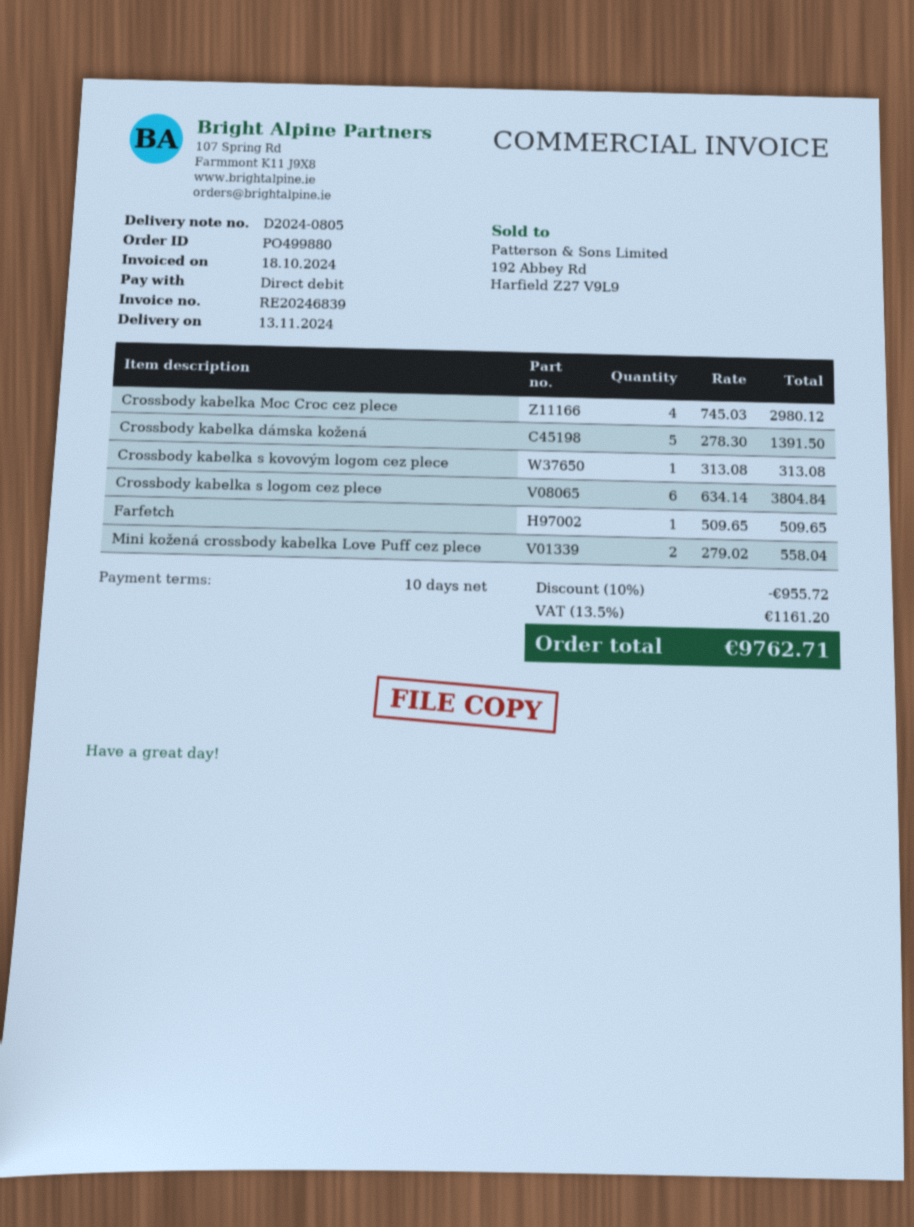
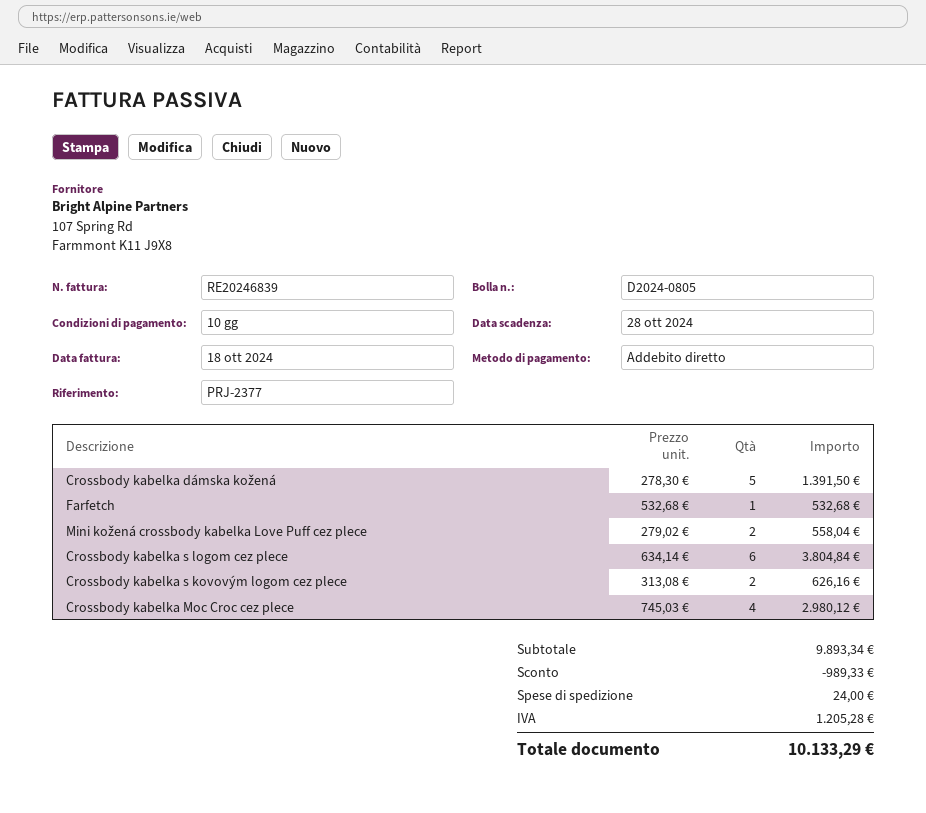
Crossbody kabelka s kovovým logom cez plece: 1 x 313.08 = 313.08 -> 2 x 313.08 = 626.16
Farfetch: 1 x 509.65 = 509.65 -> 1 x 532.68 = 532.68
discount: 955.72 -> 989.33
shipping: none -> 24.00
tax: 1161.20 -> 1205.28
total: 9762.71 -> 10133.29

